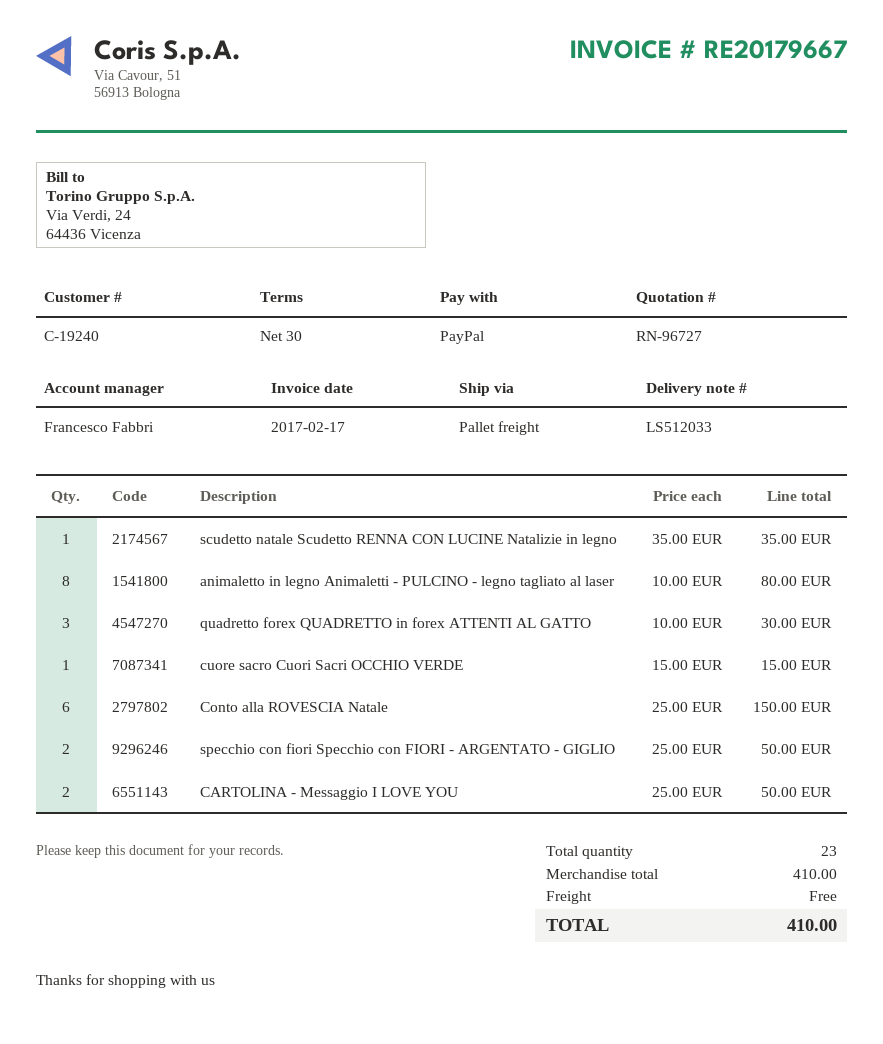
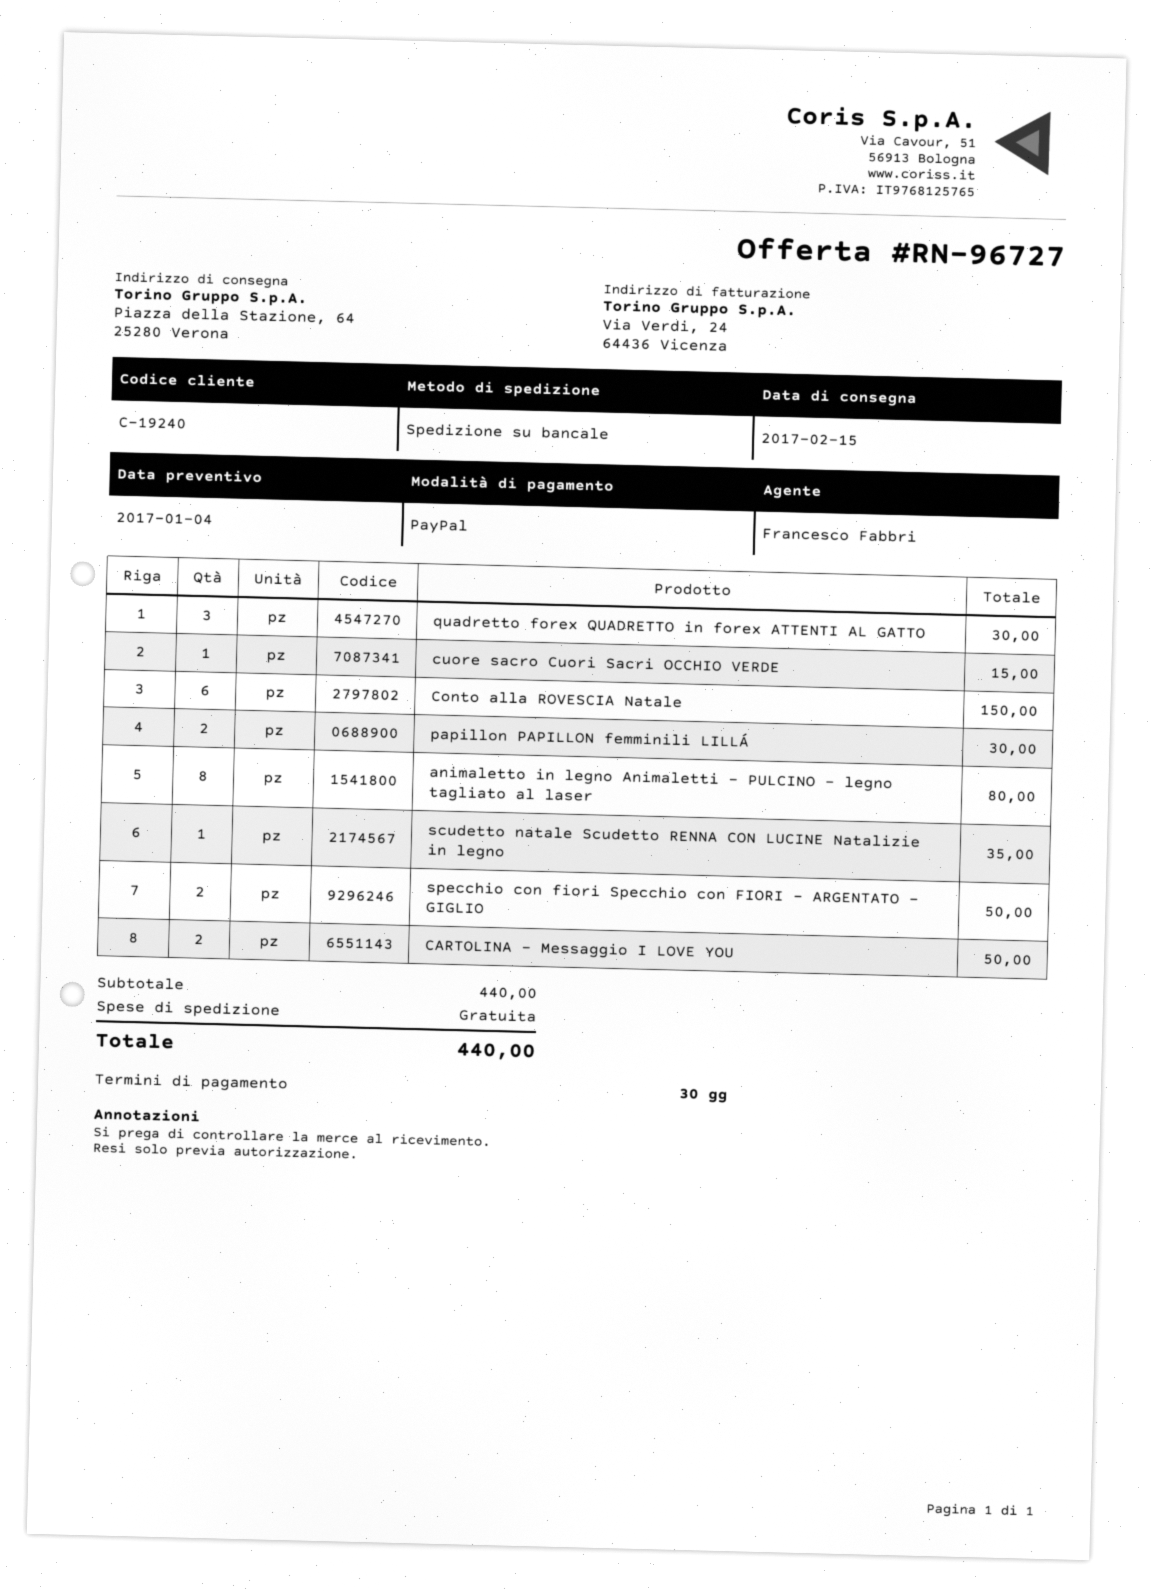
papillon PAPILLON femminili LILLÁ: none -> 2 for 30.00
subtotal: 410.00 -> 440.00
total: 410.00 -> 440.00

